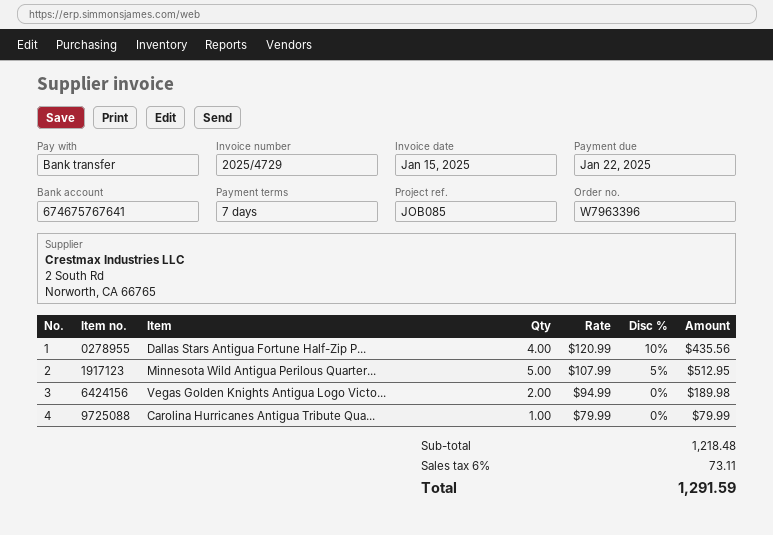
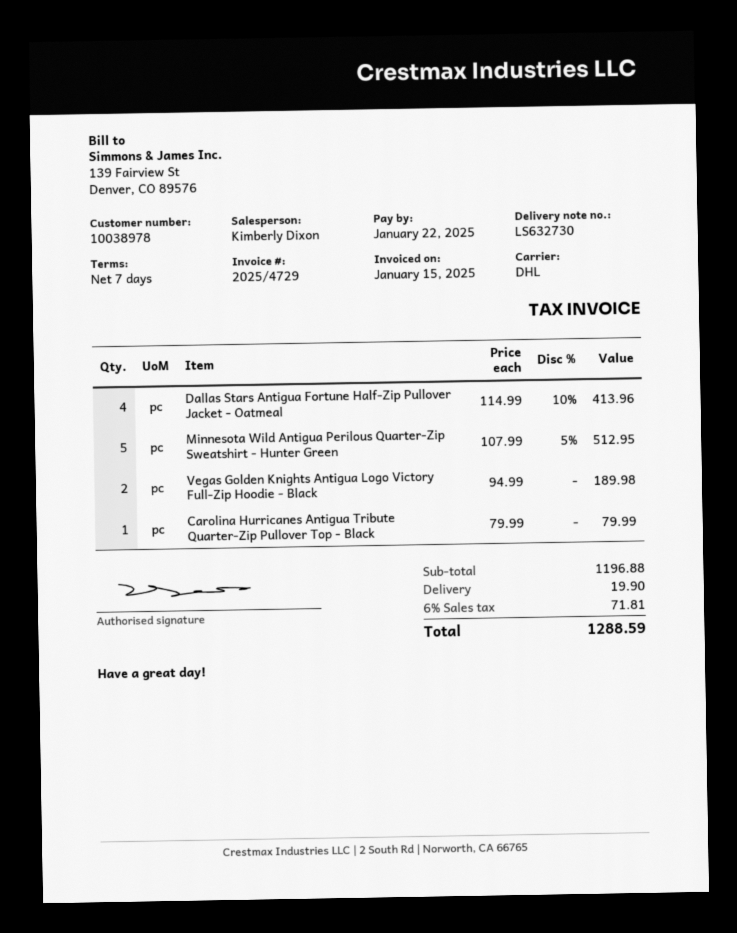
Dallas Stars Antigua Fortune Half-Zip P...: 4 x 120.99 - 10% = 435.56 -> 4 x 114.99 - 10% = 413.96
subtotal: 1218.48 -> 1196.88
shipping: none -> 19.90
tax: 6% = 73.11 -> 6% = 71.81
total: 1291.59 -> 1288.59

